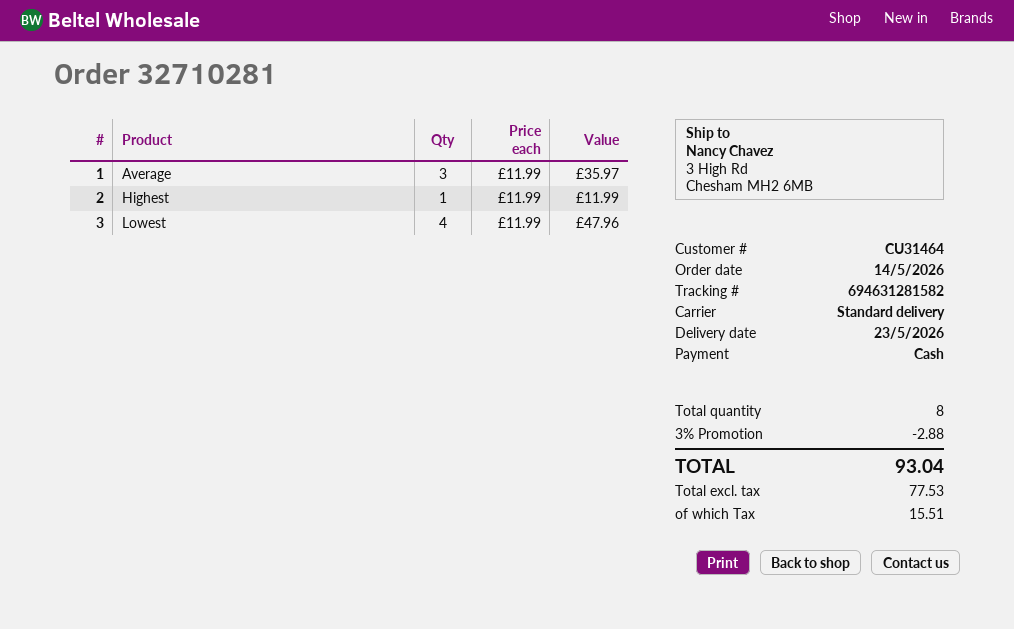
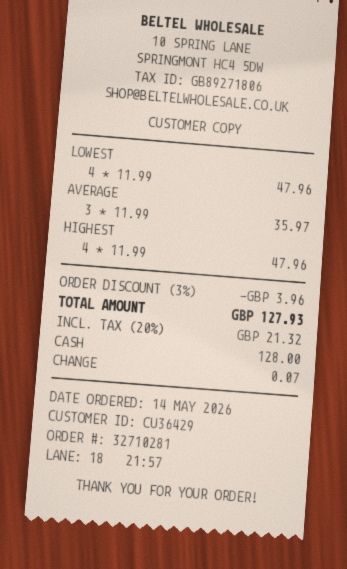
customer number: CU31464 -> CU36429
Highest: 1 x 11.99 = 11.99 -> 4 x 11.99 = 47.96
discount: 3% = 2.88 -> 3% = 3.96
tax: 15.51 -> 21.32
total: 93.04 -> 127.93

